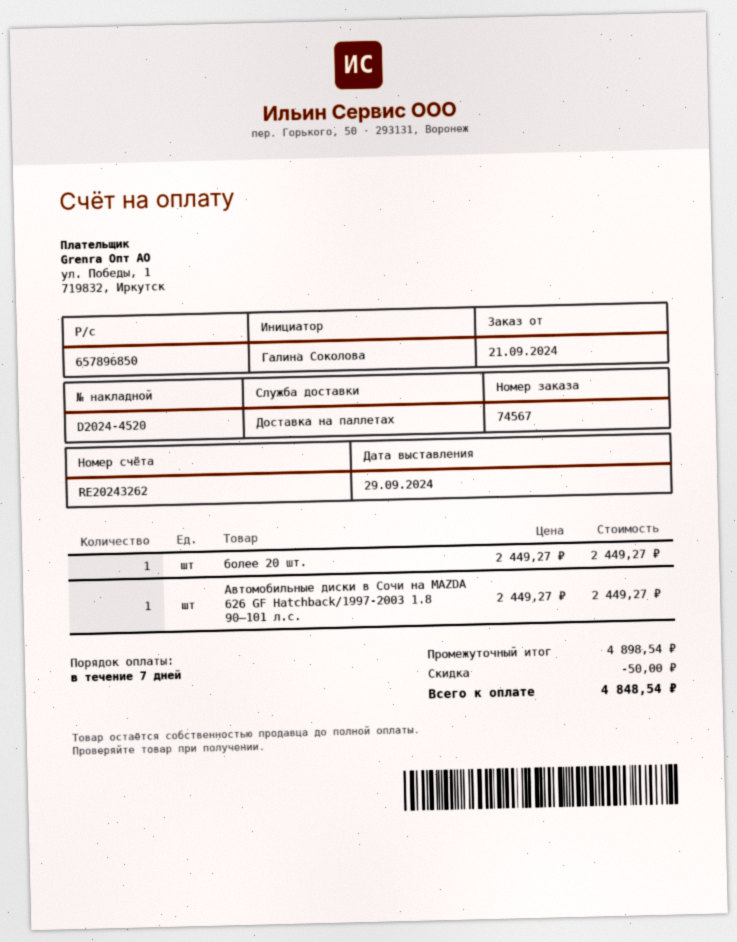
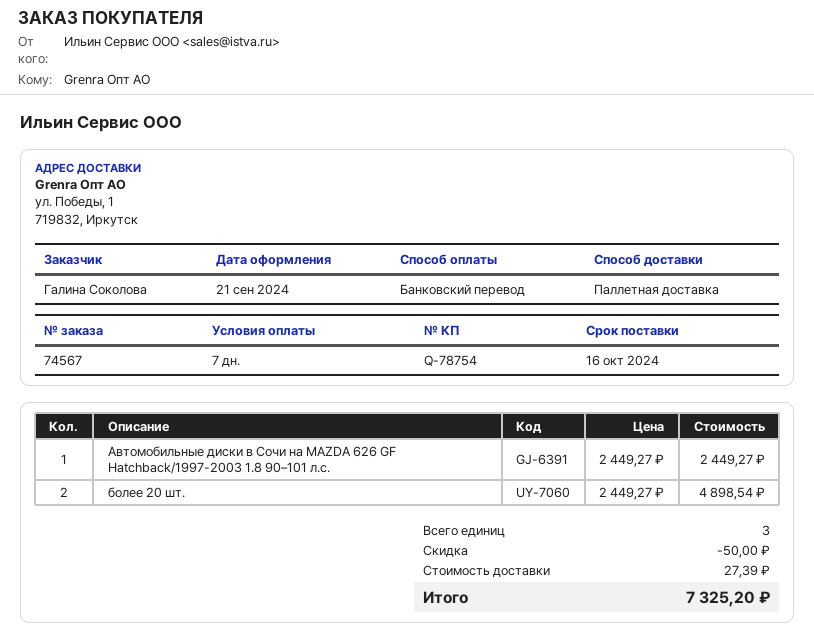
более 20 шт.: 1 x 2449.27 = 2449.27 -> 2 x 2449.27 = 4898.54
shipping: none -> 27.39
total: 4848.54 -> 7325.20

